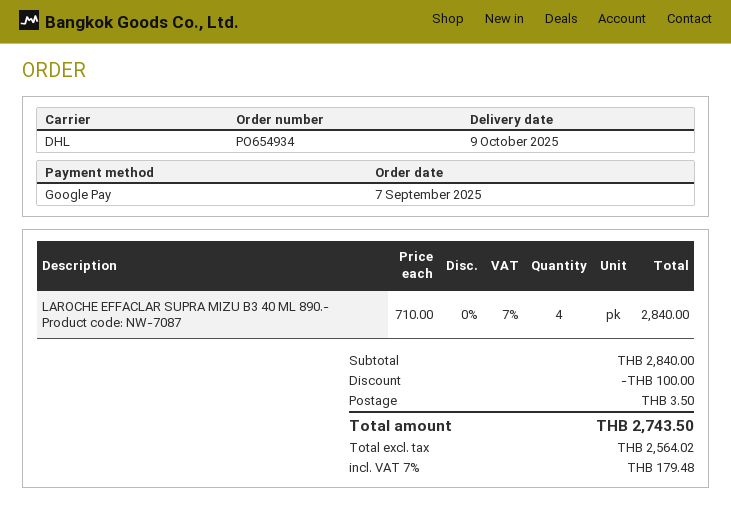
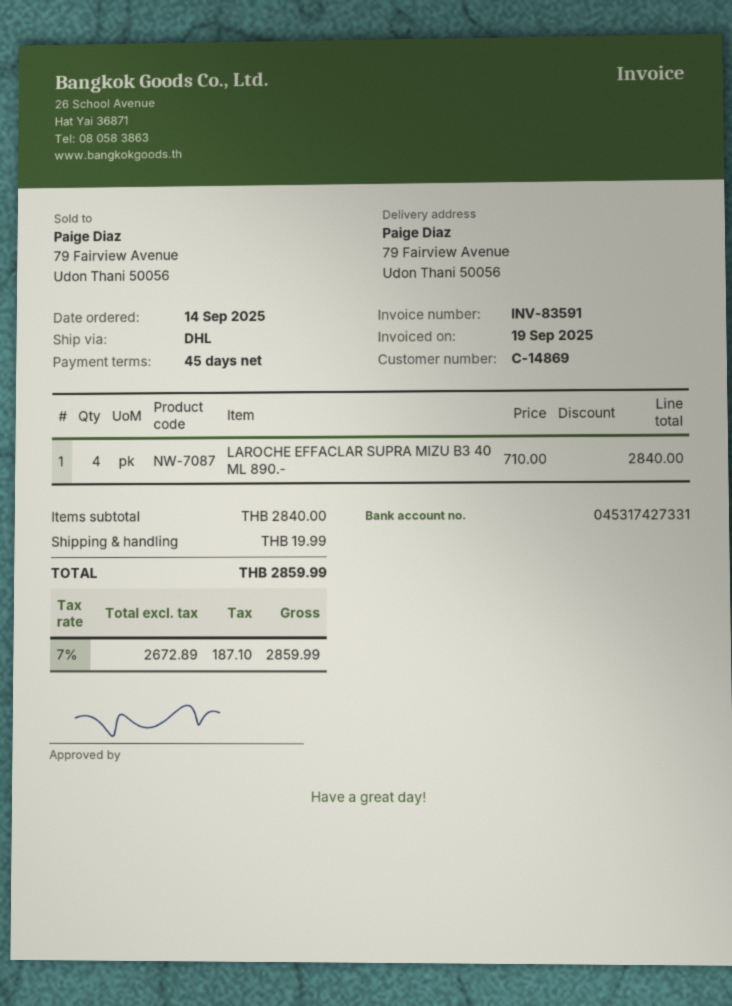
order date: 2025-09-07 -> 2025-09-14
discount: 100.00 -> none
shipping: 3.50 -> 19.99
net: 2564.02 -> 2672.89
tax: 7% = 179.48 -> 7% = 187.10
total: 2743.50 -> 2859.99

